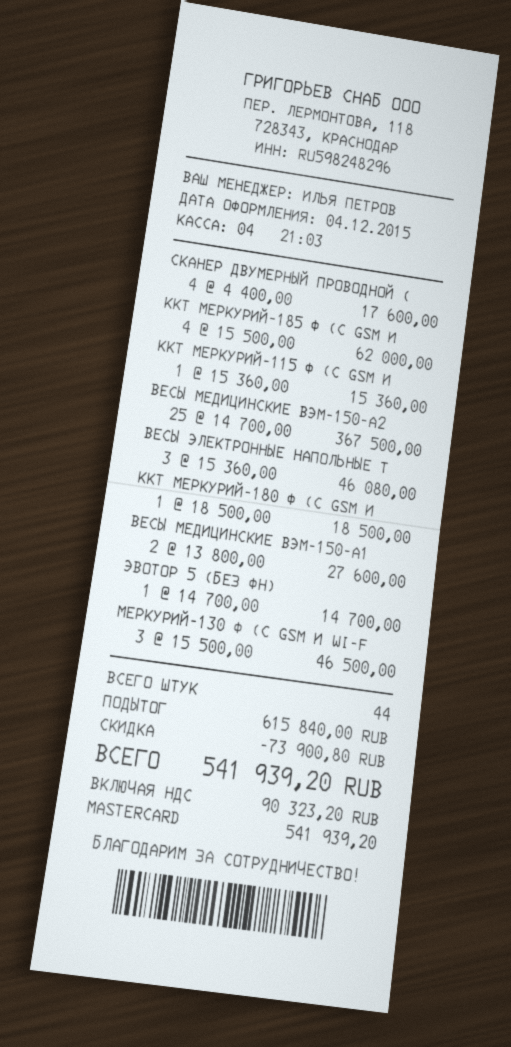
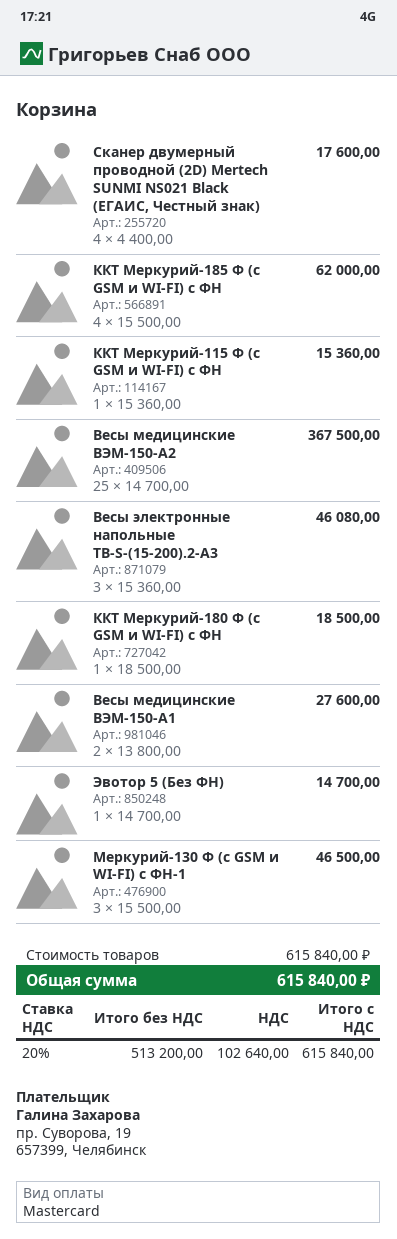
discount: 73900.80 -> none
tax: 90323.20 -> 102640.00
total: 541939.20 -> 615840.00

